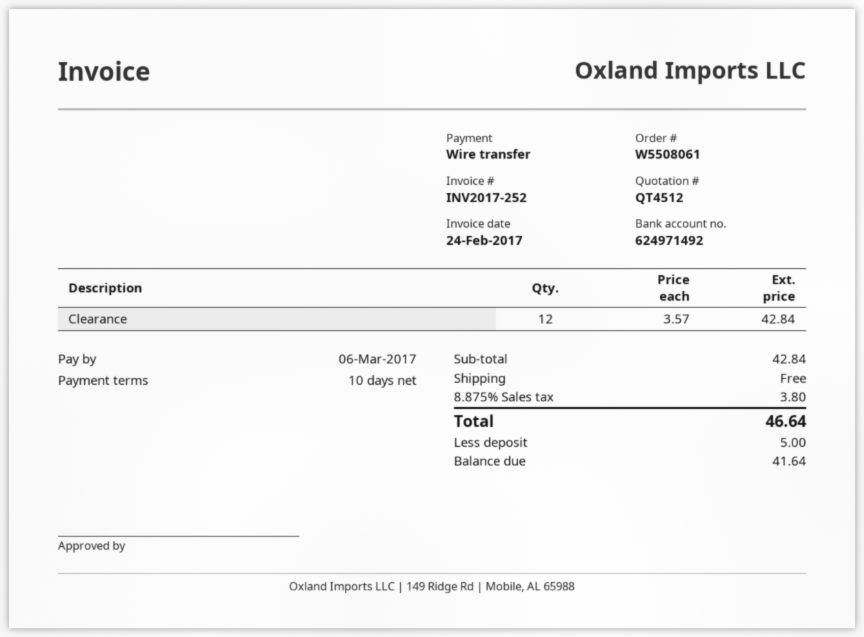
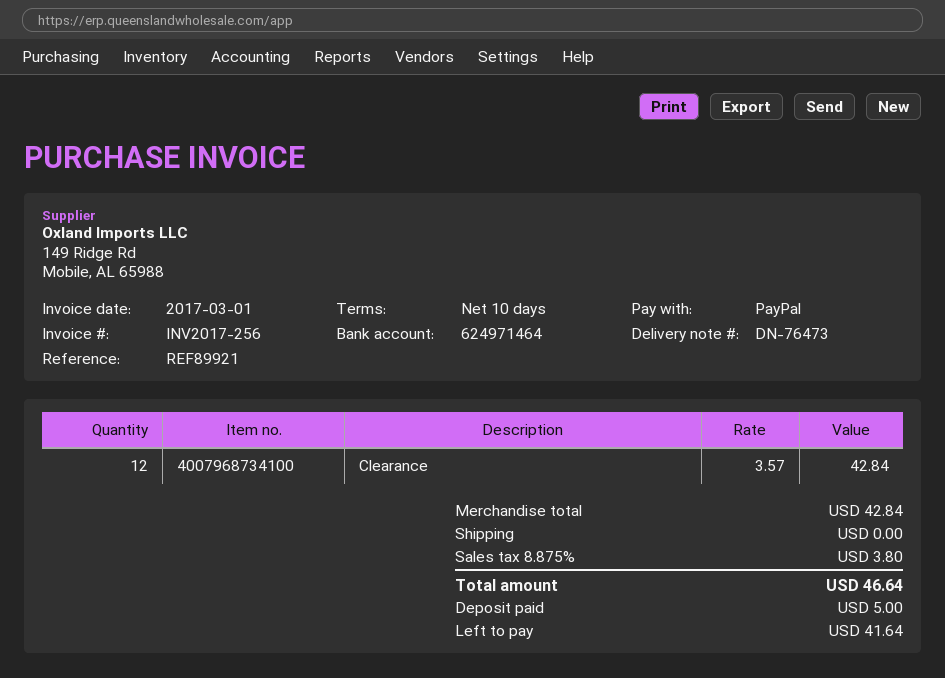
invoice number: INV2017-252 -> INV2017-256
invoice date: 2017-02-24 -> 2017-03-01
payment method: bank transfer -> PayPal
bank account: 624971492 -> 624971464

